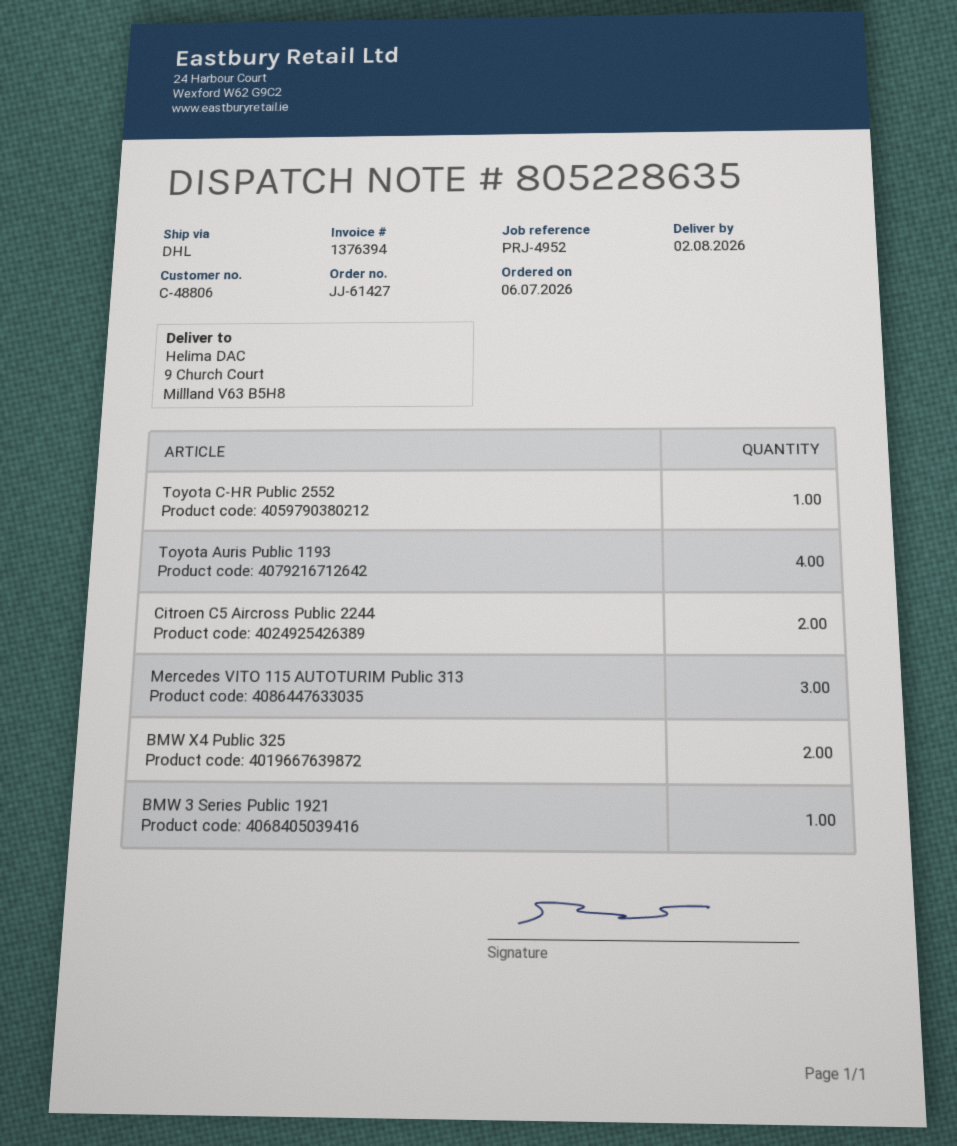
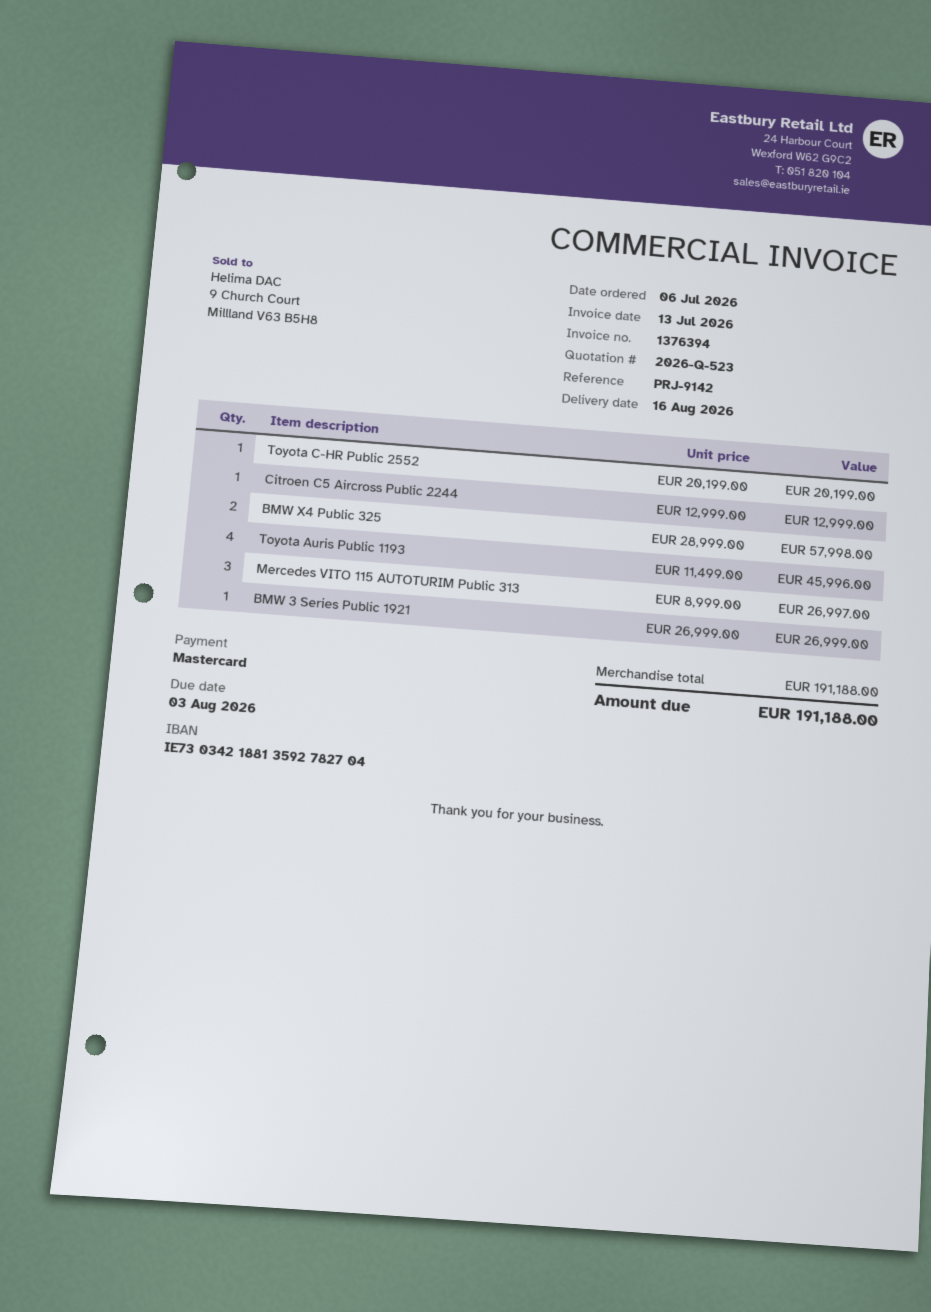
delivery date: 2026-08-02 -> 2026-08-16
reference: PRJ-4952 -> PRJ-9142
Citroen C5 Aircross Public 2244: 2 -> 1

